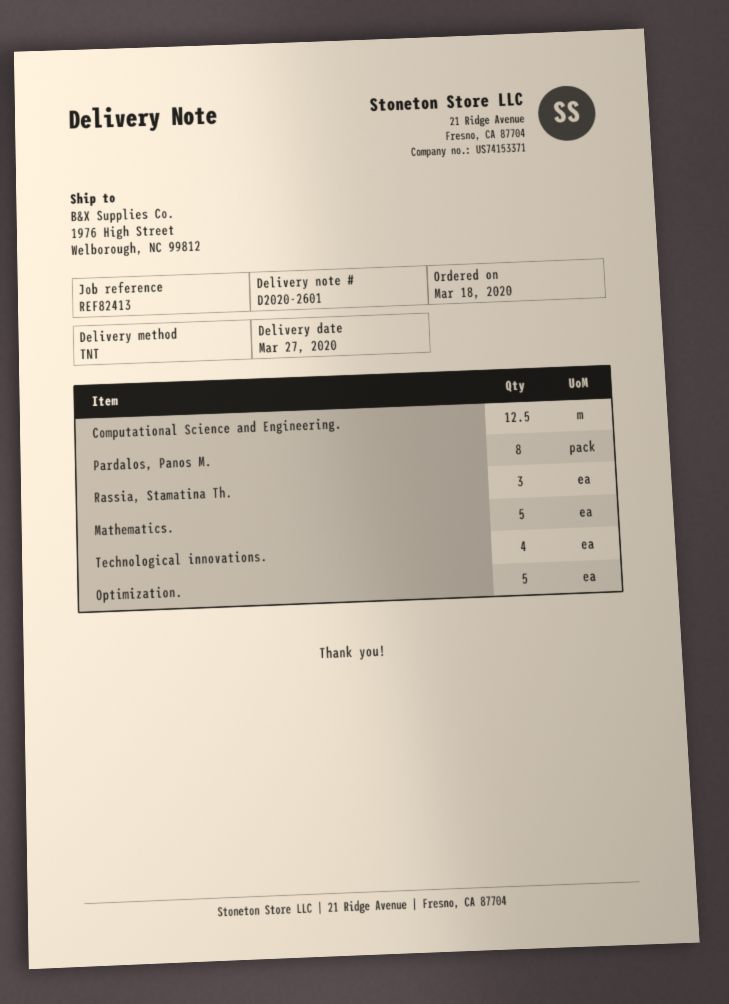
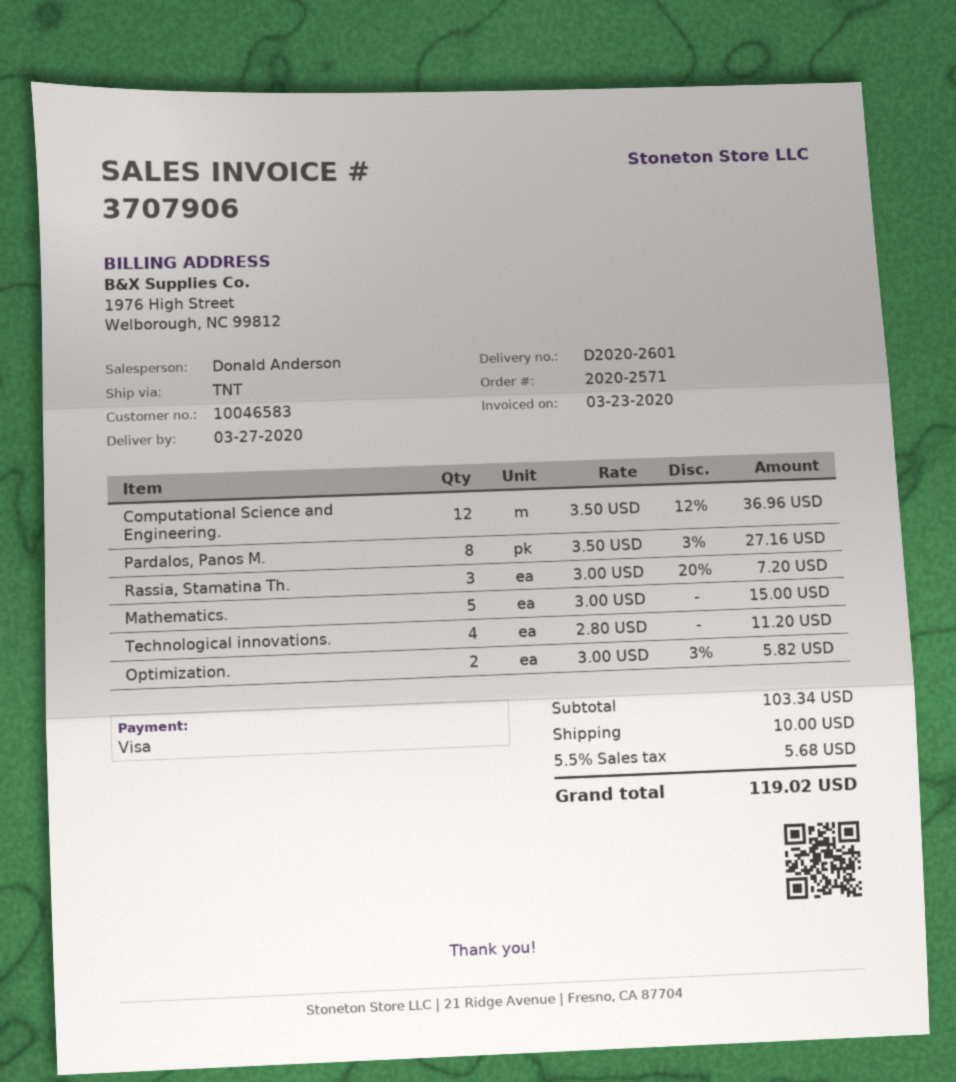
Computational Science and Engineering.: 12.5 -> 12
Optimization.: 5 -> 2

